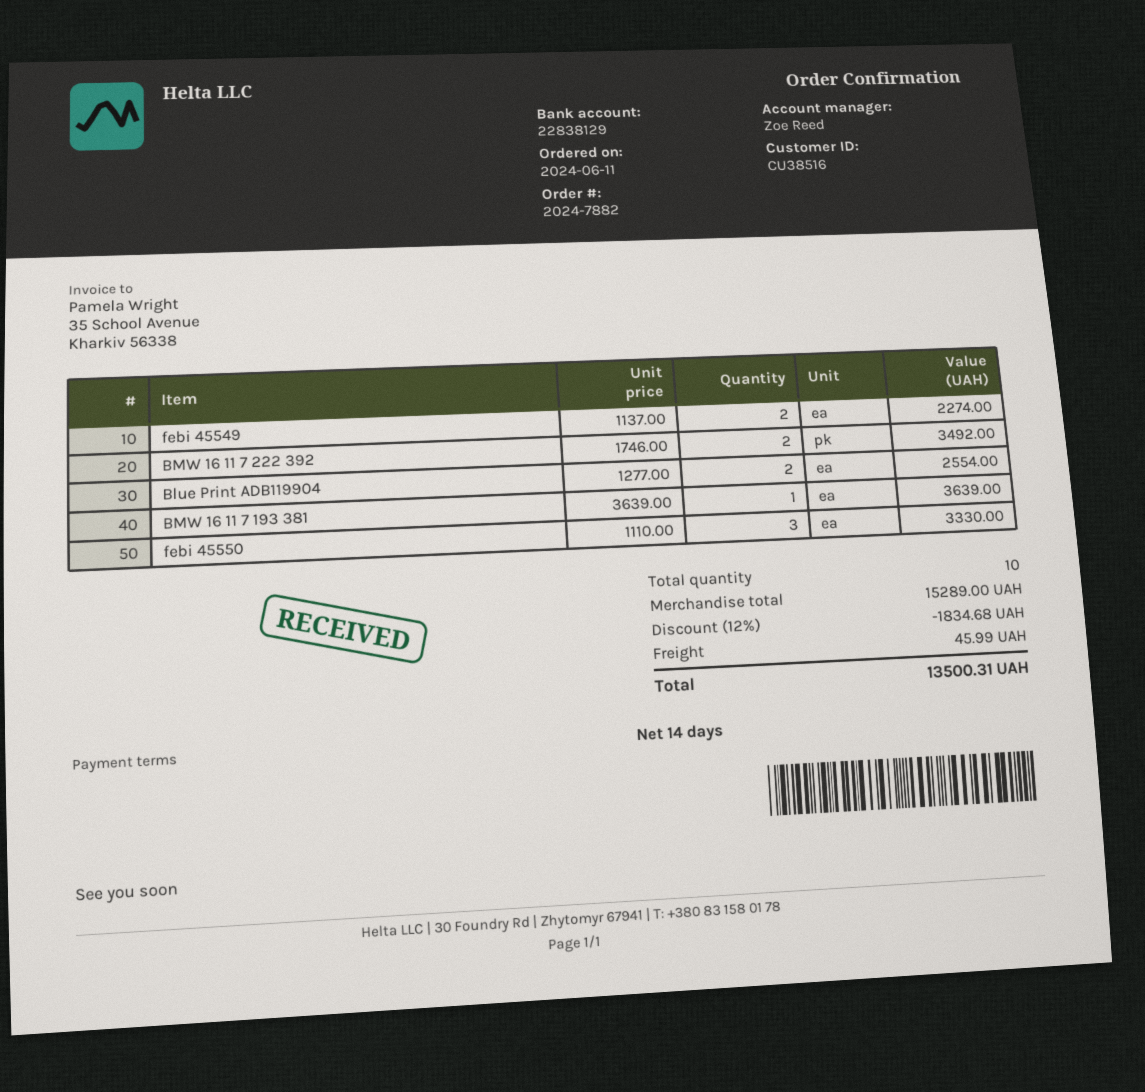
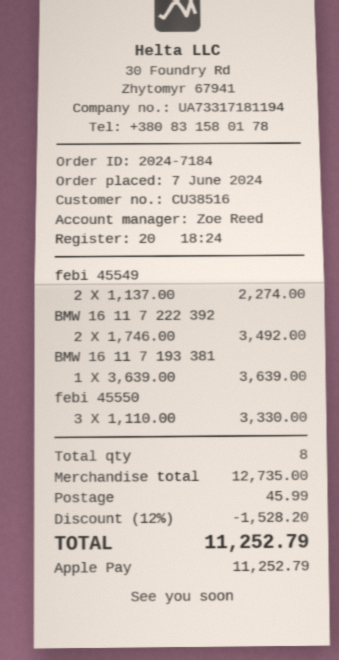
order number: 2024-7882 -> 2024-7184
order date: 2024-06-11 -> 2024-06-07
Blue Print ADB119904: 2 x 1277.00 = 2554.00 -> none
total quantity: 10 -> 8
subtotal: 15289.00 -> 12735.00
discount: 12% = 1834.68 -> 12% = 1528.20
total: 13500.31 -> 11252.79

